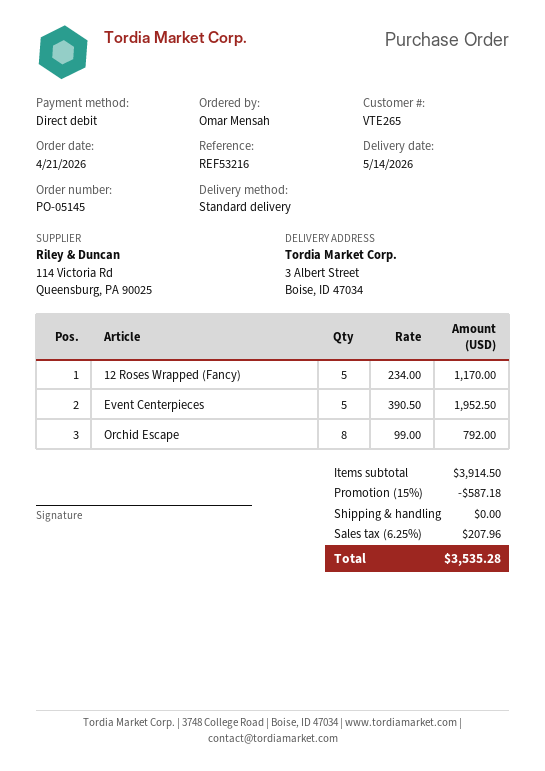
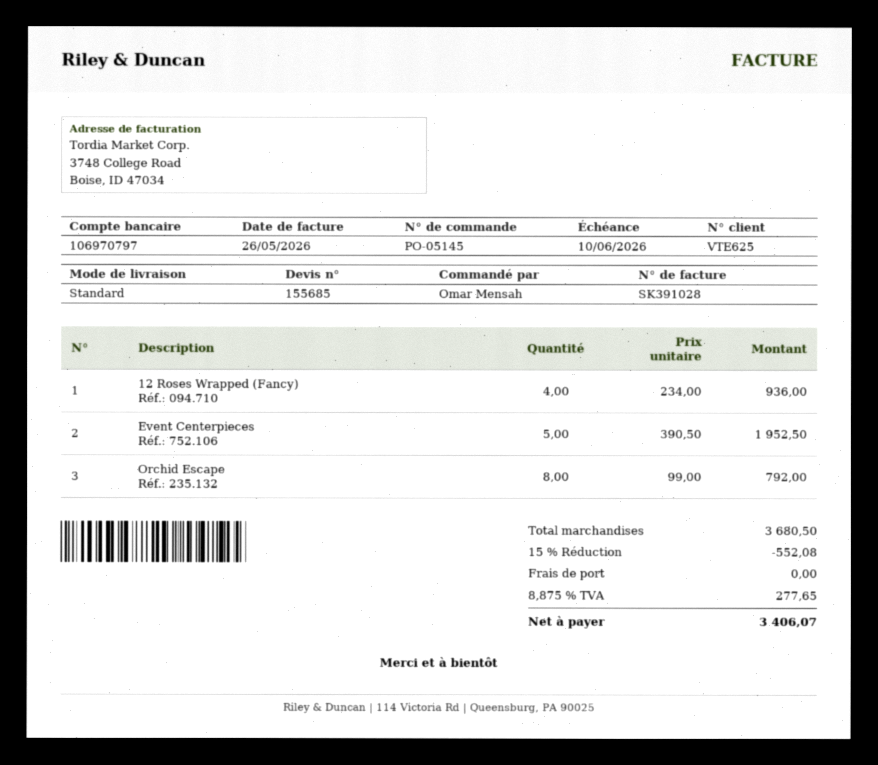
customer number: VTE265 -> VTE625
12 Roses Wrapped (Fancy): 5 x 234.00 = 1170.00 -> 4 x 234.00 = 936.00
subtotal: 3914.50 -> 3680.50
discount: 15% = 587.18 -> 15% = 552.08
tax: 6.25% = 207.96 -> 8.875% = 277.65
total: 3535.28 -> 3406.07

